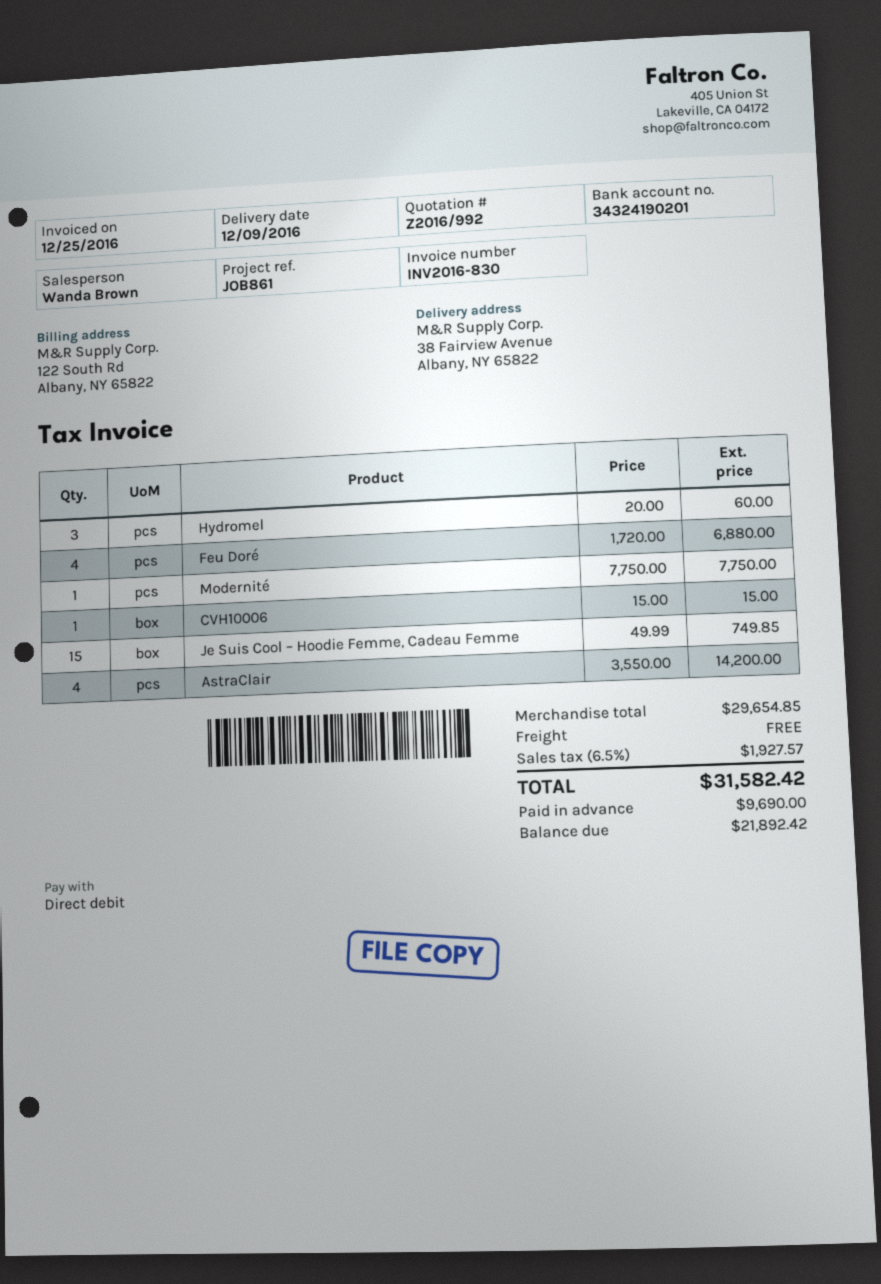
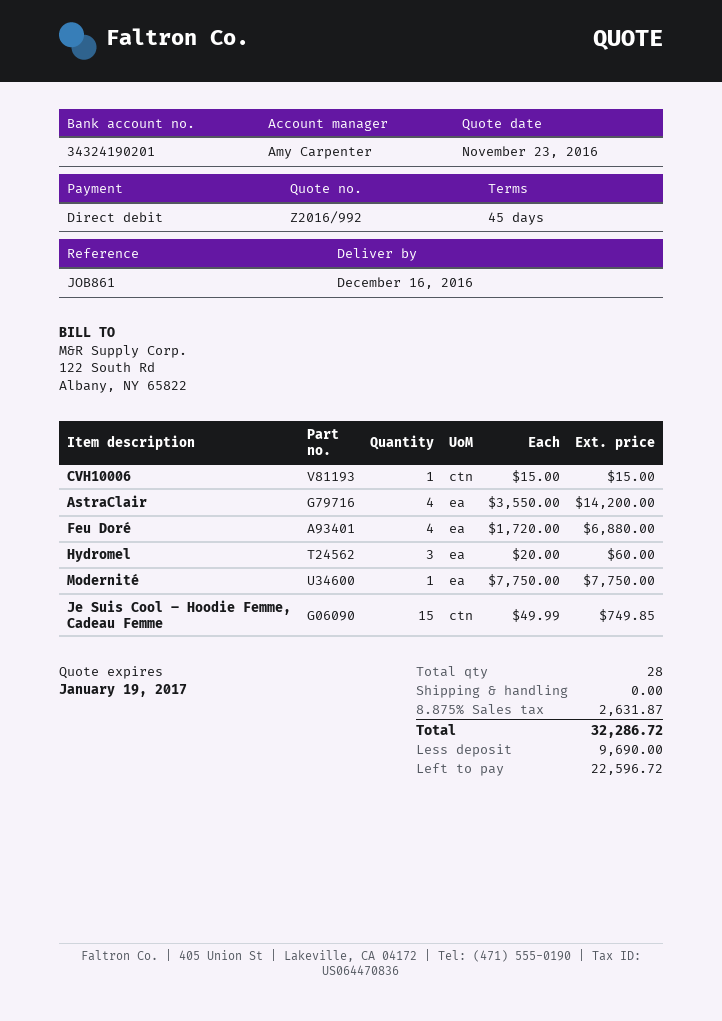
delivery date: 2016-12-09 -> 2016-12-16
sales rep: Wanda Brown -> Amy Carpenter
tax: 6.5% = 1927.57 -> 8.875% = 2631.87
total: 31582.42 -> 32286.72
balance: 21892.42 -> 22596.72

